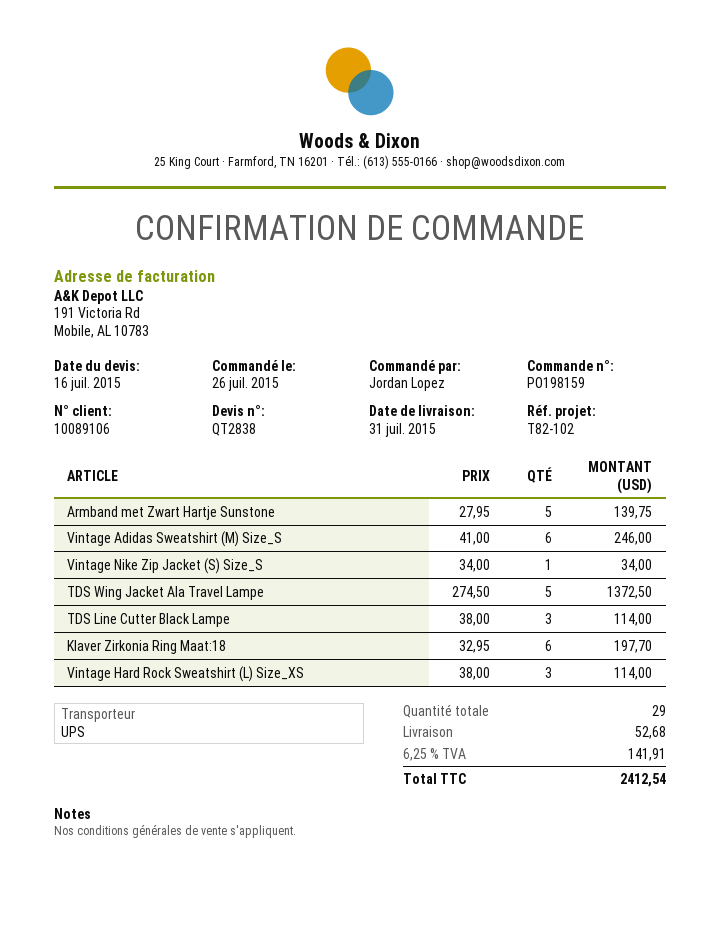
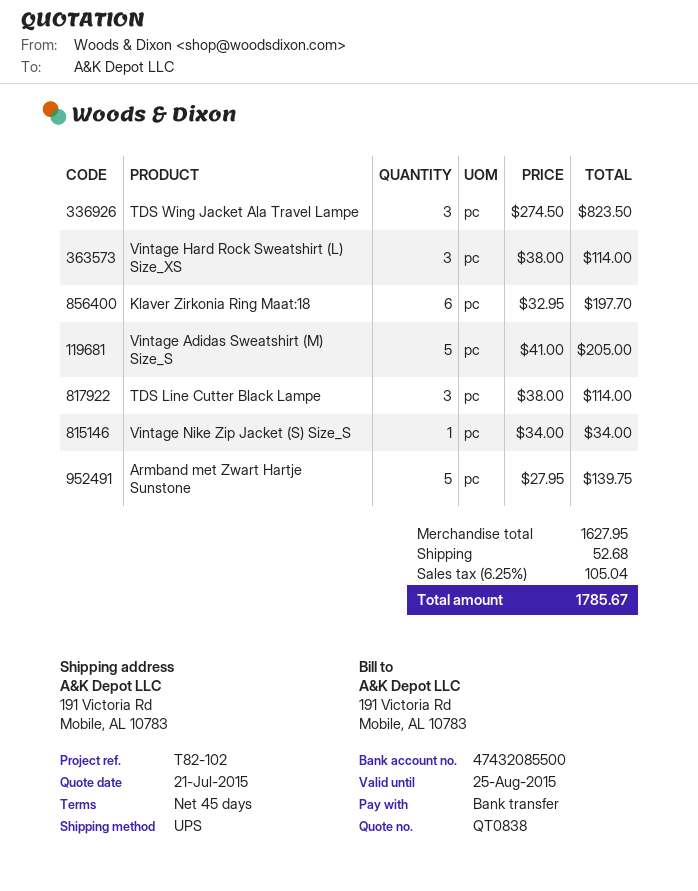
quote number: QT2838 -> QT0838
quote date: 2015-07-16 -> 2015-07-21
Vintage Adidas Sweatshirt (M) Size_S: 6 x 41.00 = 246.00 -> 5 x 41.00 = 205.00
TDS Wing Jacket Ala Travel Lampe: 5 x 274.50 = 1372.50 -> 3 x 274.50 = 823.50
tax: 6.25% = 141.91 -> 6.25% = 105.04
total: 2412.54 -> 1785.67

